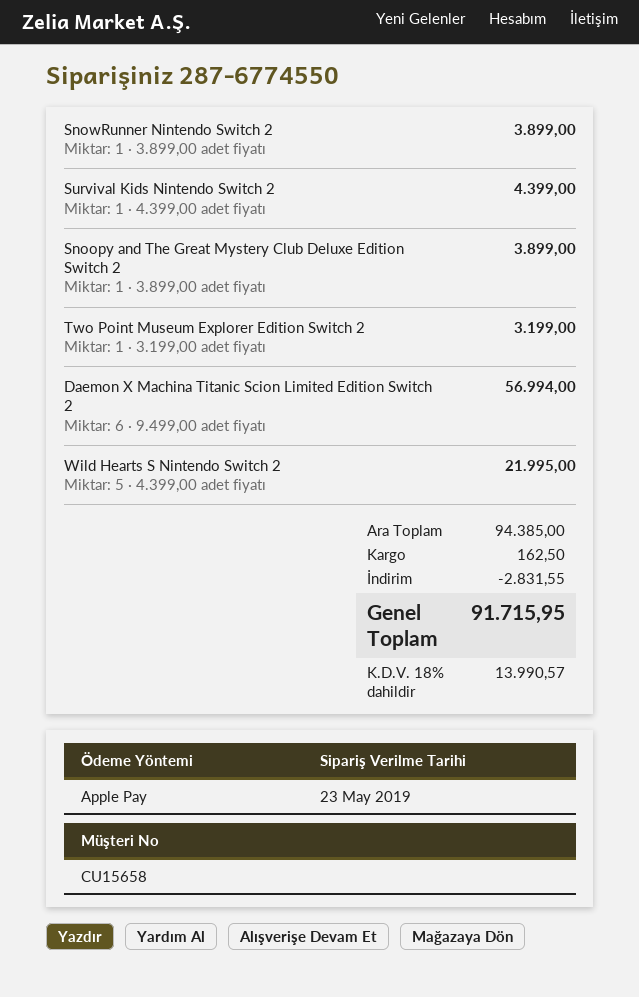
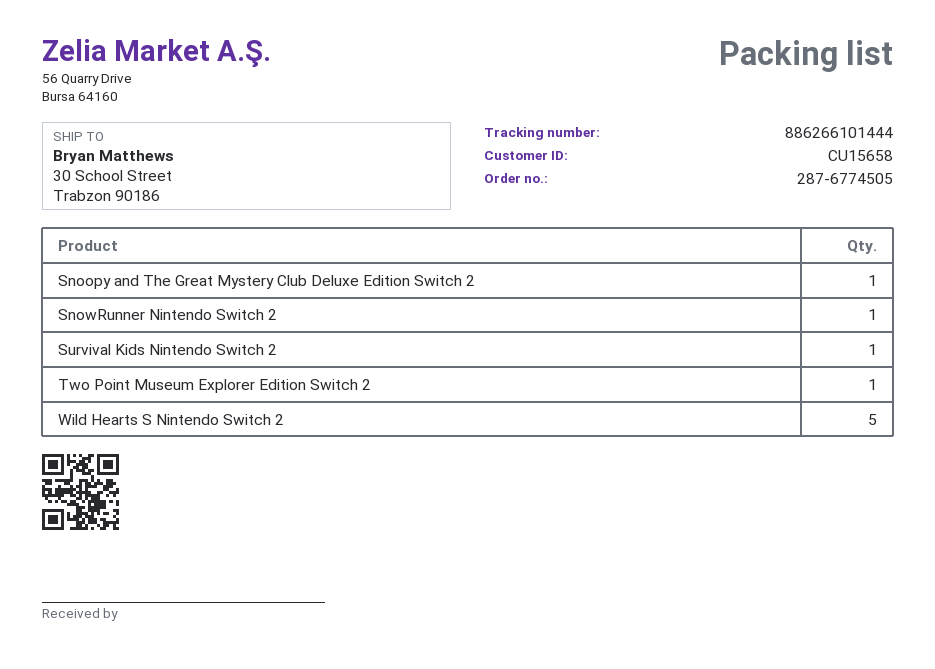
order number: 287-6774550 -> 287-6774505
Daemon X Machina Titanic Scion Limited Edition Switch 2: 6 -> none

